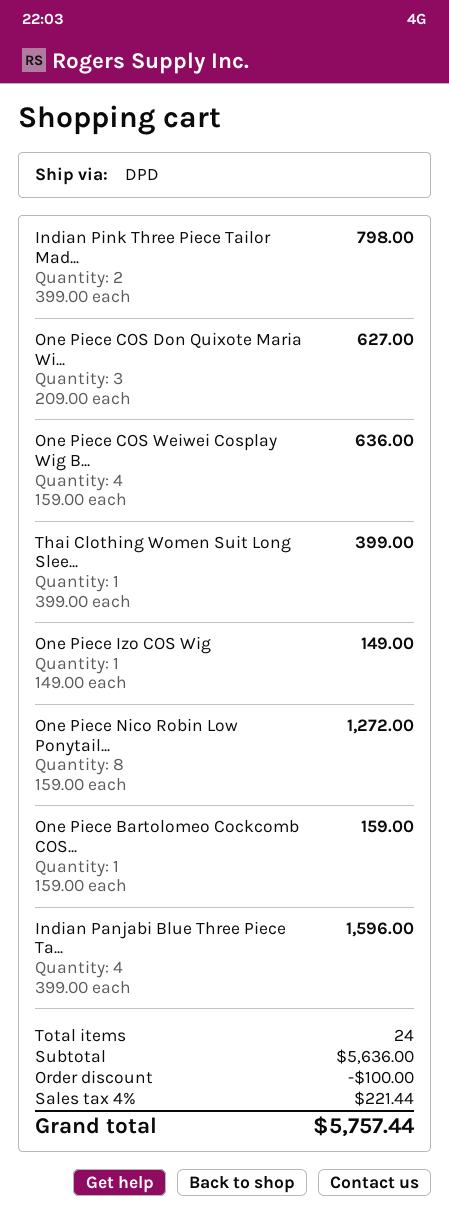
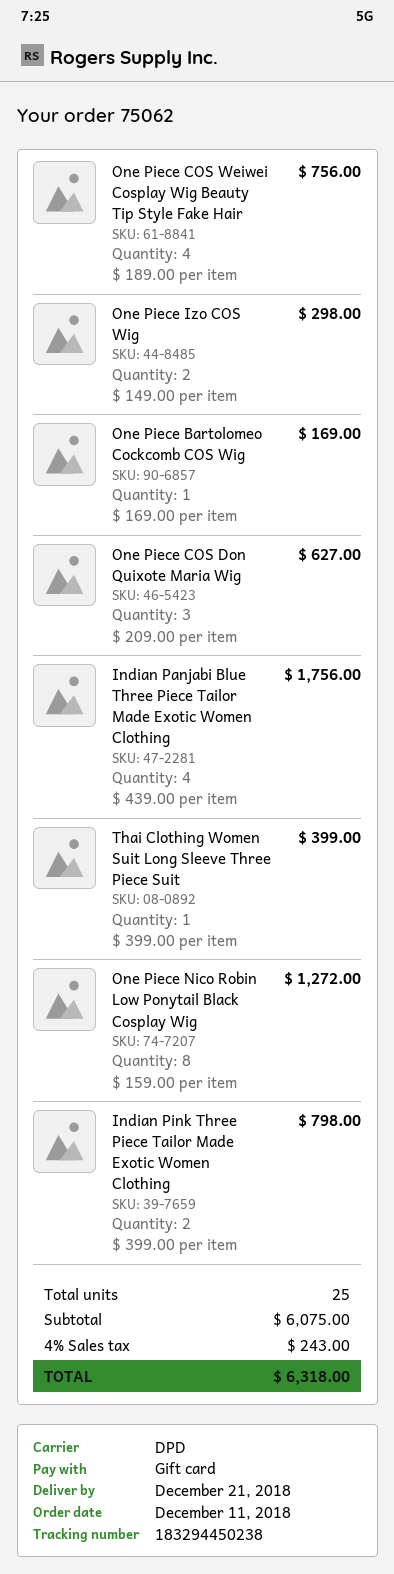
One Piece COS Weiwei Cosplay Wig B...: 4 x 159.00 = 636.00 -> 4 x 189.00 = 756.00
One Piece Izo COS Wig: 1 x 149.00 = 149.00 -> 2 x 149.00 = 298.00
One Piece Bartolomeo Cockcomb COS...: 1 x 159.00 = 159.00 -> 1 x 169.00 = 169.00
Indian Panjabi Blue Three Piece Ta...: 4 x 399.00 = 1596.00 -> 4 x 439.00 = 1756.00
total quantity: 24 -> 25
subtotal: 5636.00 -> 6075.00
discount: 100.00 -> none
tax: 4% = 221.44 -> 4% = 243.00
total: 5757.44 -> 6318.00

